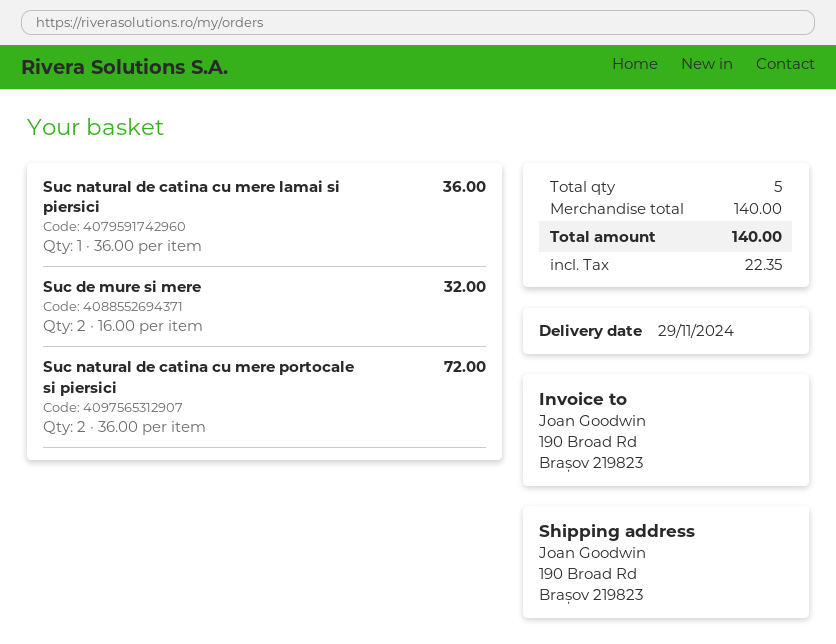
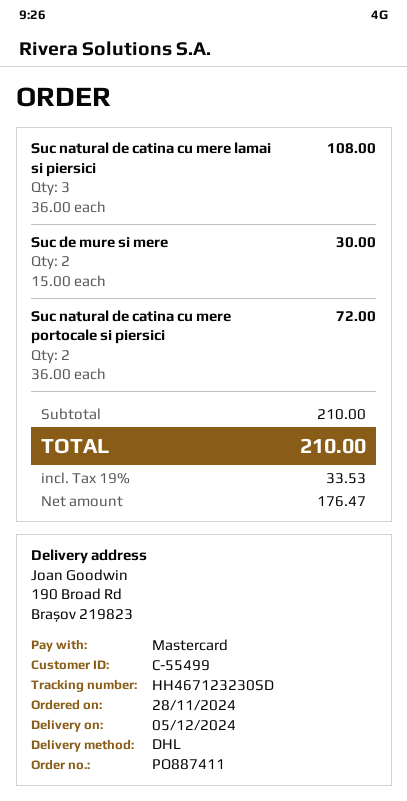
delivery date: 2024-11-29 -> 2024-12-05
Suc natural de catina cu mere lamai si piersici: 1 x 36.00 = 36.00 -> 3 x 36.00 = 108.00
Suc de mure si mere: 2 x 16.00 = 32.00 -> 2 x 15.00 = 30.00
subtotal: 140.00 -> 210.00
tax: 22.35 -> 33.53
total: 140.00 -> 210.00

